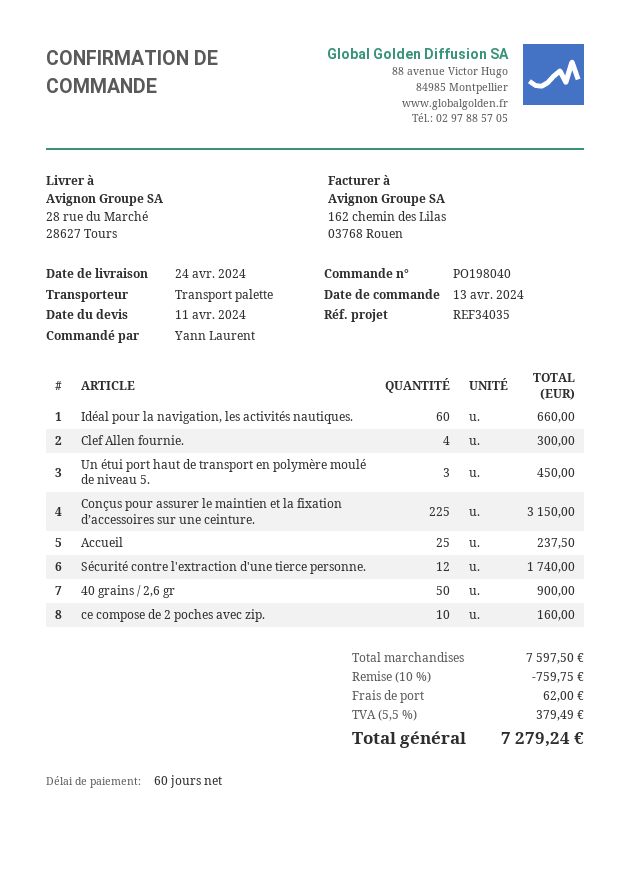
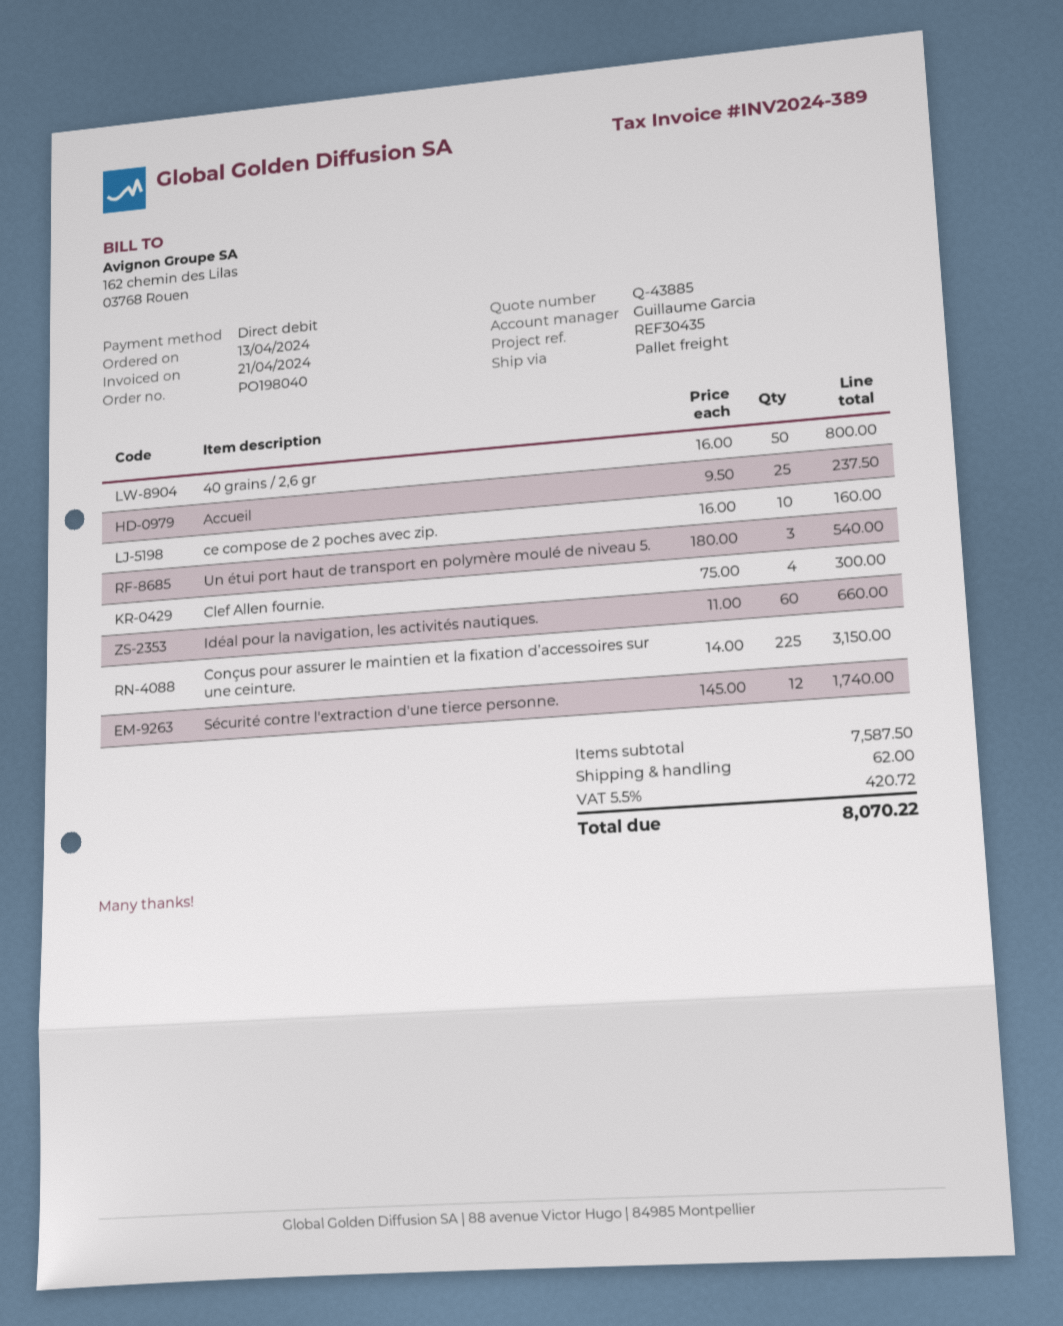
reference: REF34035 -> REF30435
Un étui port haut de transport en polymère moulé de niveau 5.: 3 for 450.00 -> 3 for 540.00
40 grains / 2,6 gr: 50 for 900.00 -> 50 for 800.00
subtotal: 7597.50 -> 7587.50
discount: 10% = 759.75 -> none
tax: 5.5% = 379.49 -> 5.5% = 420.72
total: 7279.24 -> 8070.22

